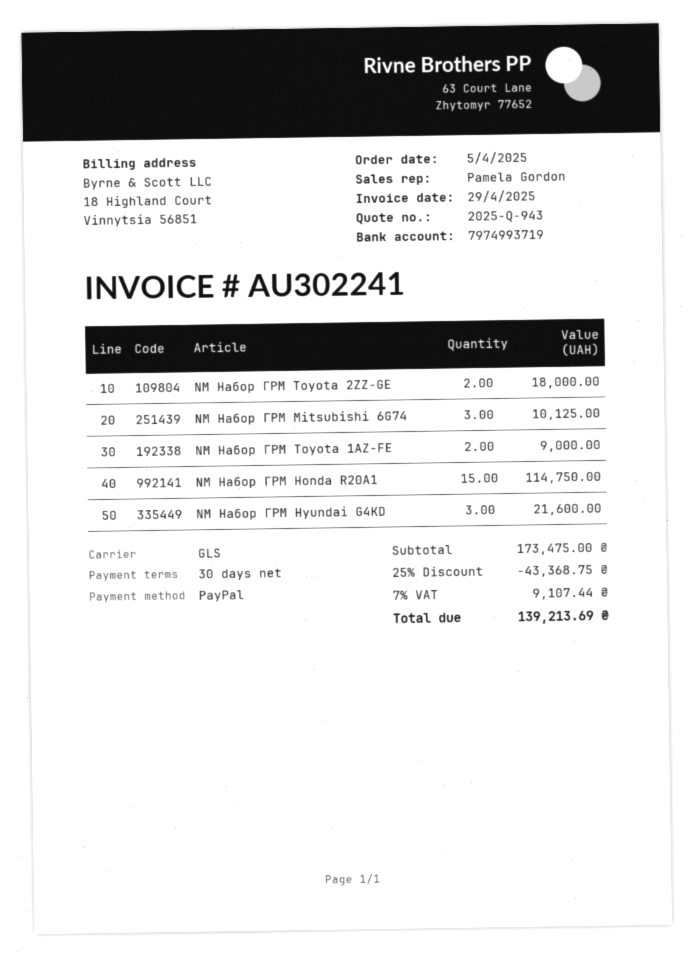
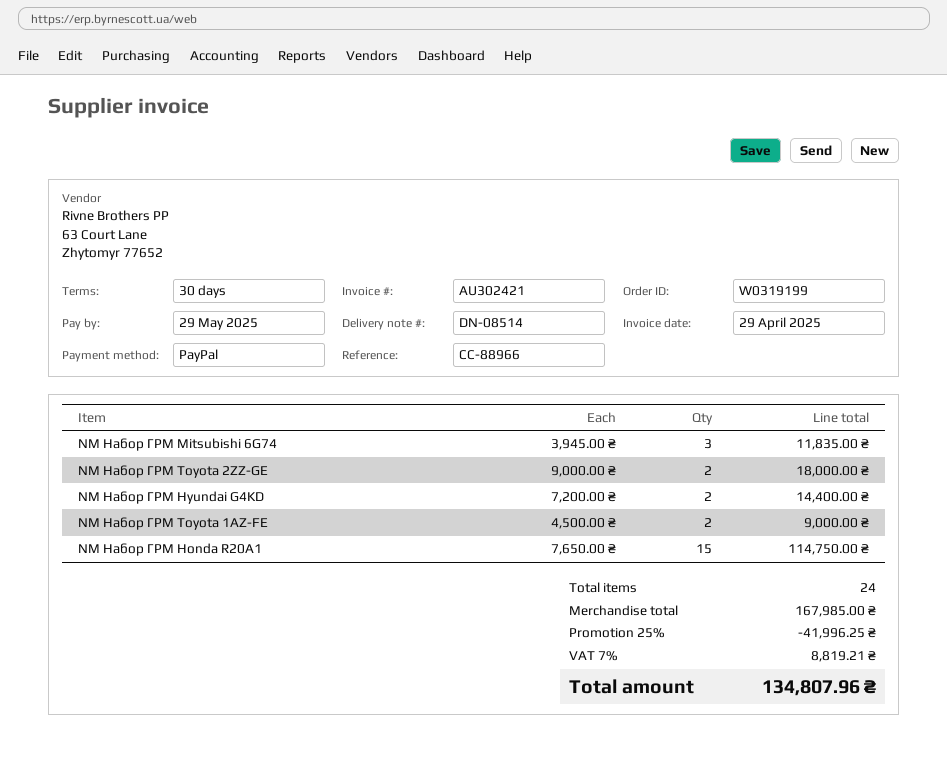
invoice number: AU302241 -> AU302421
NM Набор ГРМ Mitsubishi 6G74: 3 for 10125.00 -> 3 for 11835.00
NM Набор ГРМ Hyundai G4KD: 3 for 21600.00 -> 2 for 14400.00
subtotal: 173475.00 -> 167985.00
discount: 25% = 43368.75 -> 25% = 41996.25
tax: 7% = 9107.44 -> 7% = 8819.21
total: 139213.69 -> 134807.96

